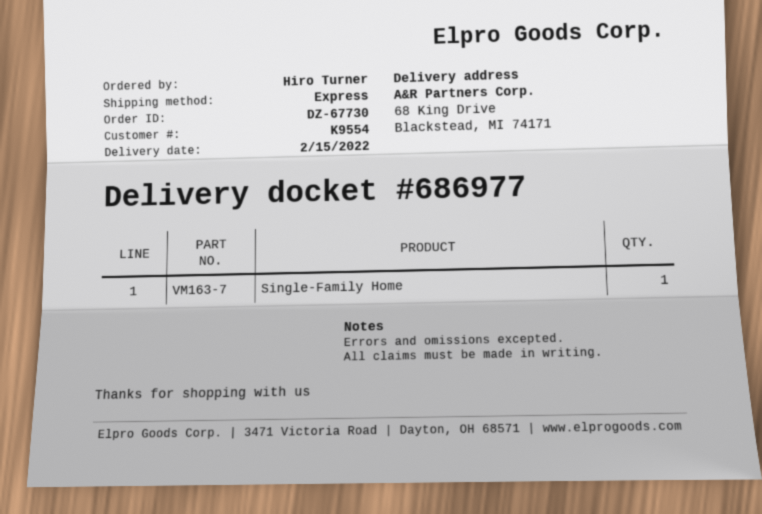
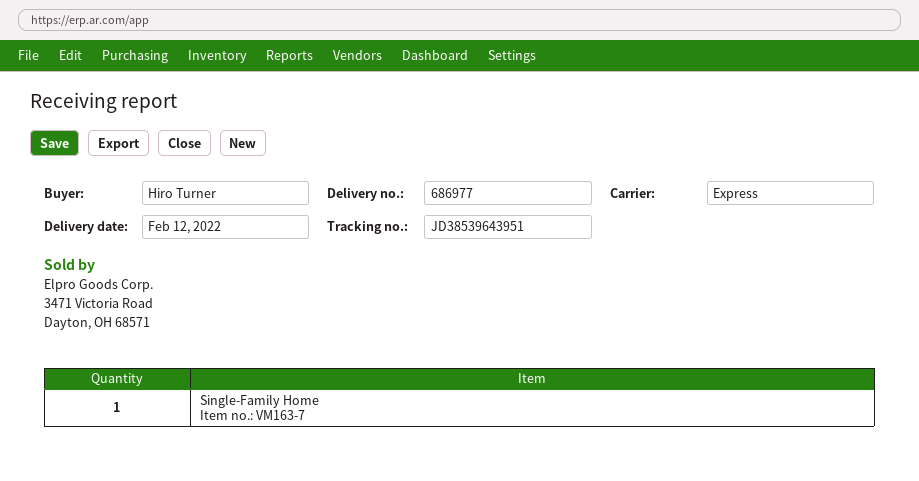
delivery date: 2022-02-15 -> 2022-02-12

